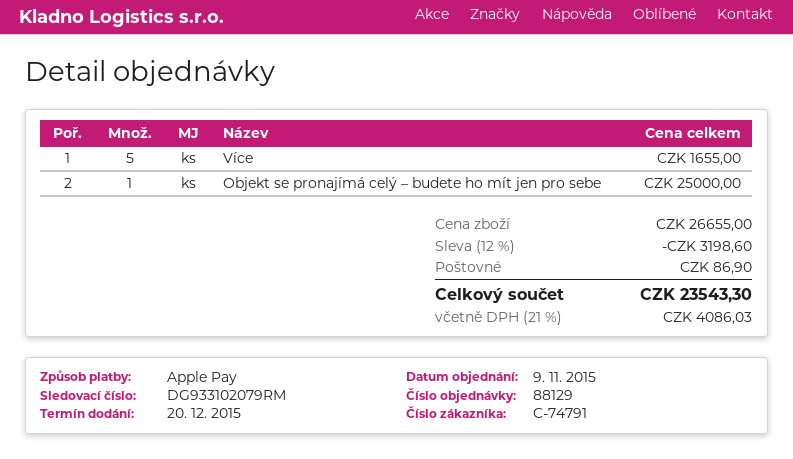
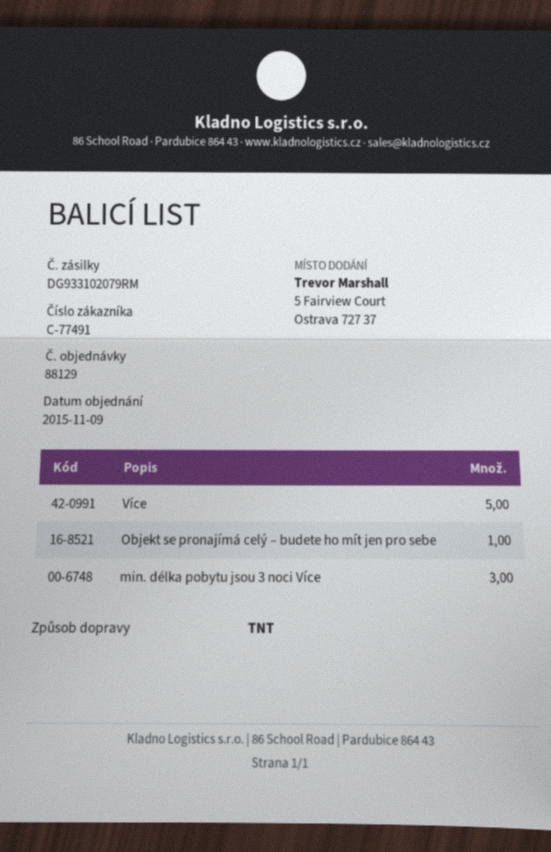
customer number: C-74791 -> C-77491
min. délka pobytu jsou 3 noci Více: none -> 3

